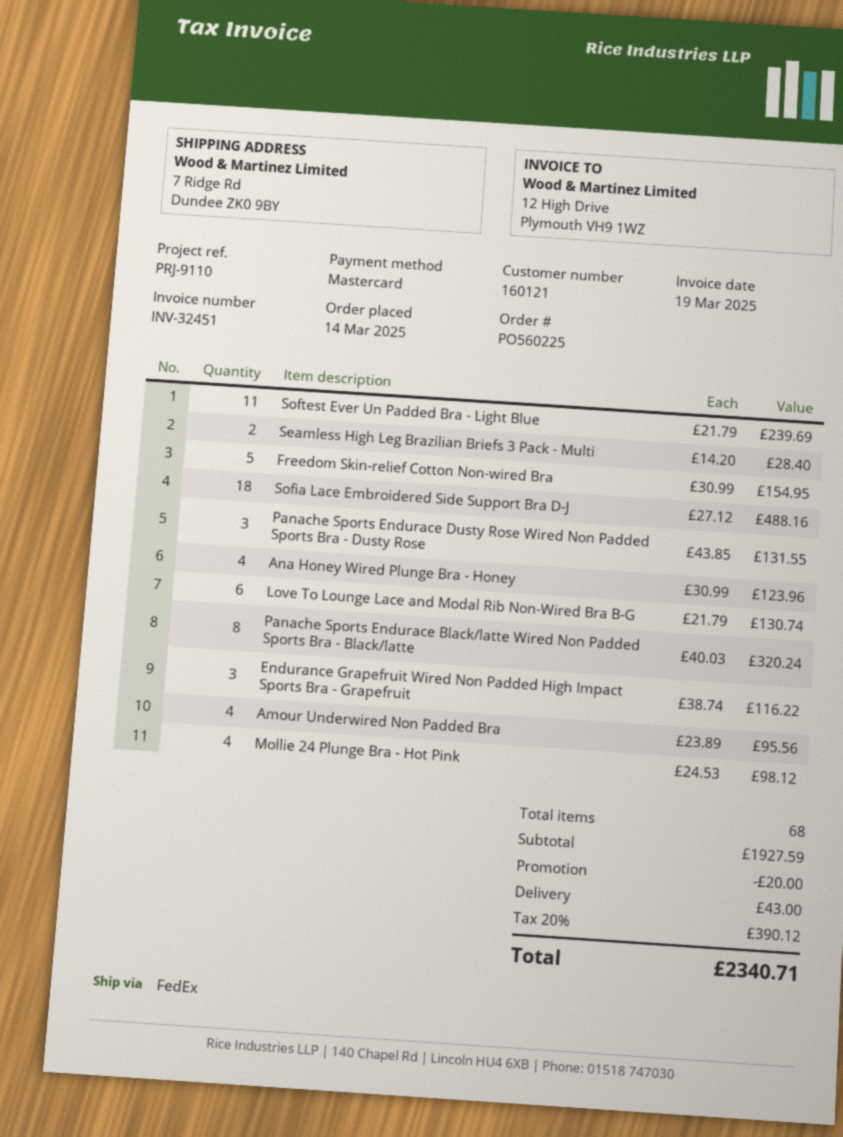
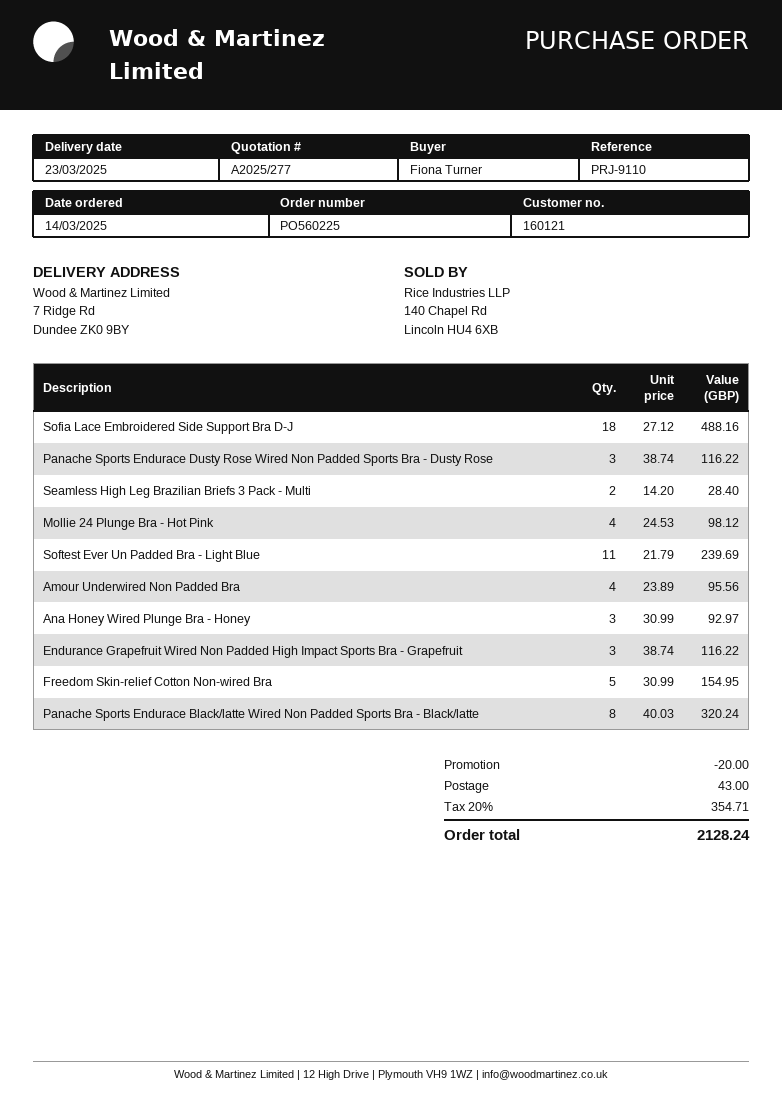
Panache Sports Endurace Dusty Rose Wired Non Padded Sports Bra - Dusty Rose: 3 x 43.85 = 131.55 -> 3 x 38.74 = 116.22
Ana Honey Wired Plunge Bra - Honey: 4 x 30.99 = 123.96 -> 3 x 30.99 = 92.97
Love To Lounge Lace and Modal Rib Non-Wired Bra B-G: 6 x 21.79 = 130.74 -> none
tax: 20% = 390.12 -> 20% = 354.71
total: 2340.71 -> 2128.24

